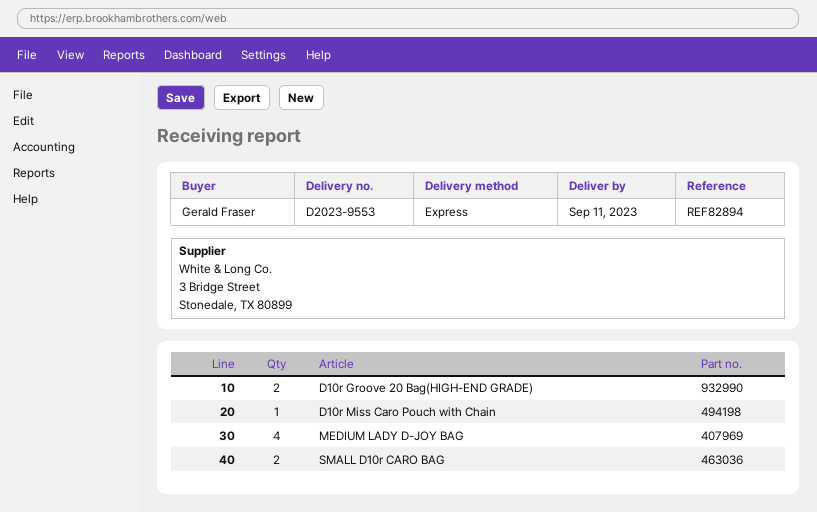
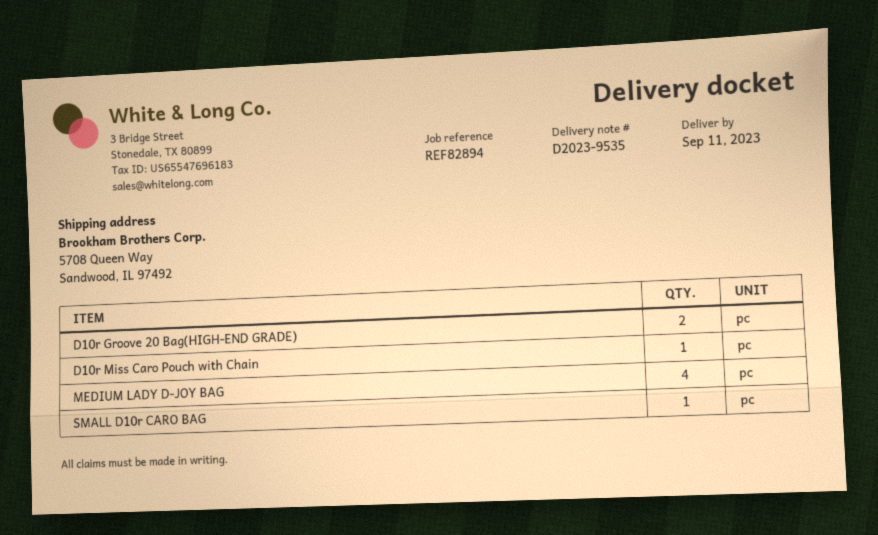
delivery note number: D2023-9553 -> D2023-9535
SMALL D10r CARO BAG: 2 -> 1

